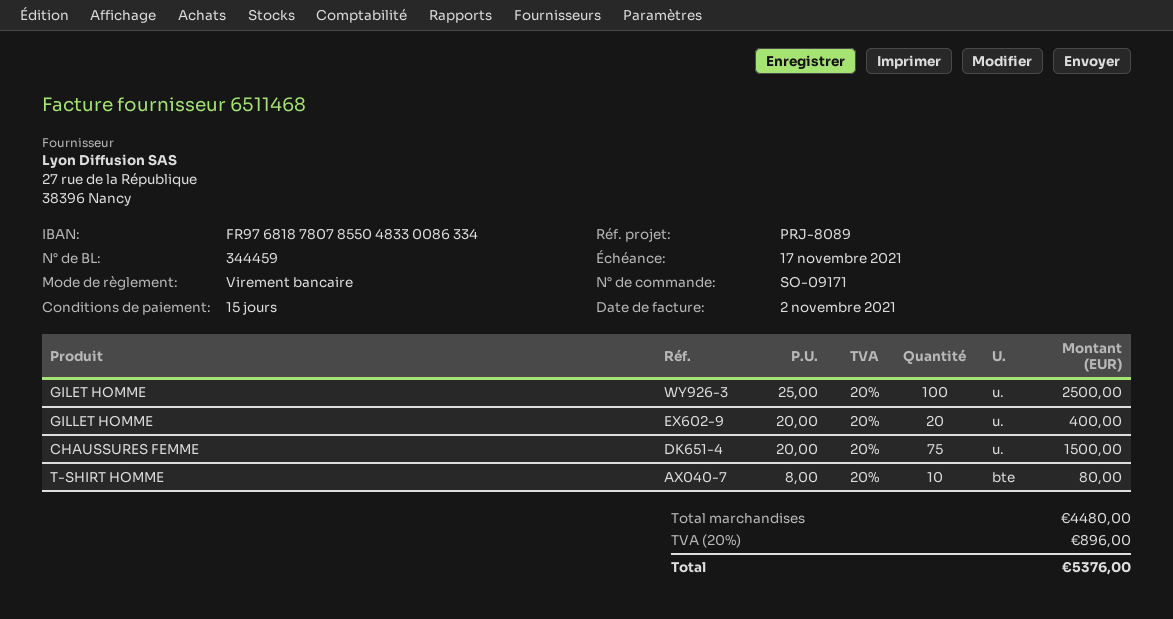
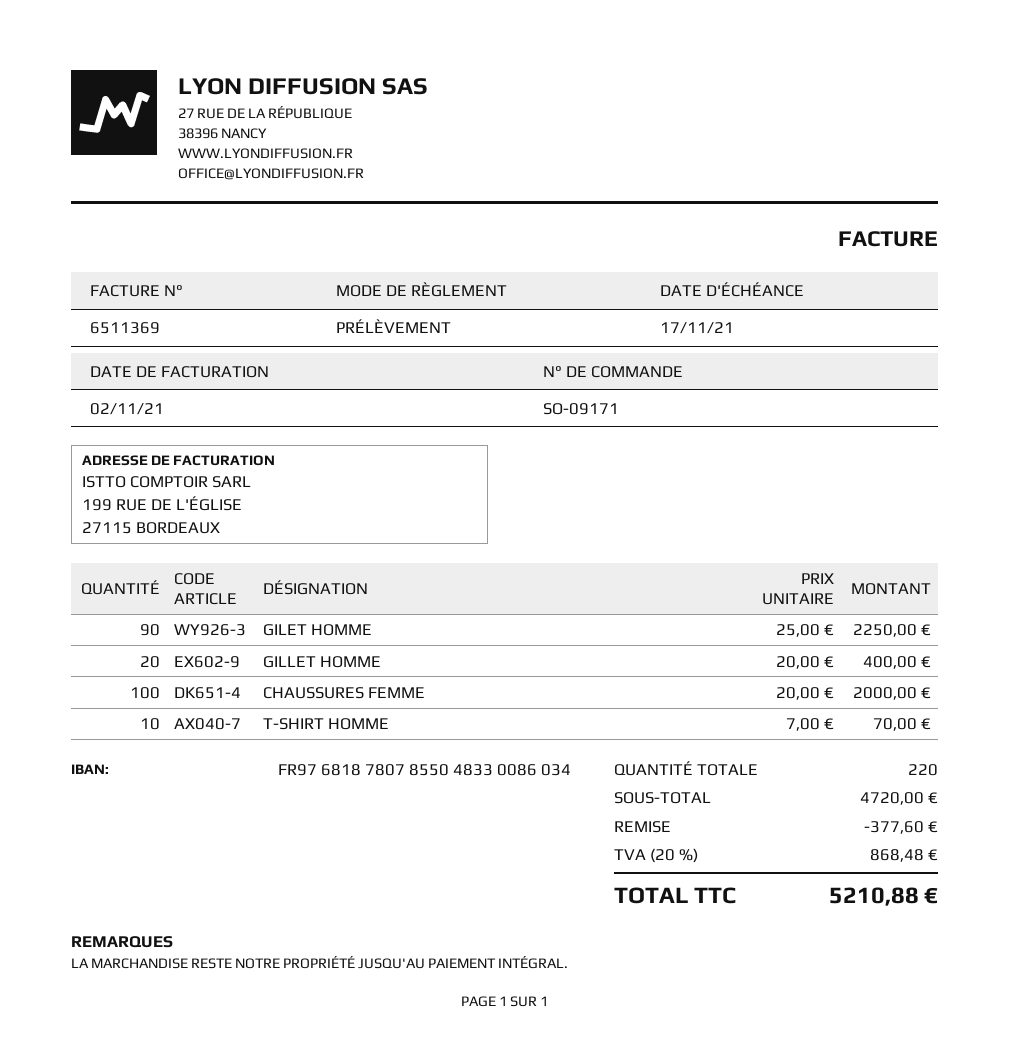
invoice number: 6511468 -> 6511369
payment method: bank transfer -> direct debit
bank account: FR9768187807855048330086334 -> FR9768187807855048330086034
GILET HOMME: 100 x 25.00 = 2500.00 -> 90 x 25.00 = 2250.00
CHAUSSURES FEMME: 75 x 20.00 = 1500.00 -> 100 x 20.00 = 2000.00
T-SHIRT HOMME: 10 x 8.00 = 80.00 -> 10 x 7.00 = 70.00
subtotal: 4480.00 -> 4720.00
discount: none -> 377.60
tax: 20% = 896.00 -> 20% = 868.48
total: 5376.00 -> 5210.88

